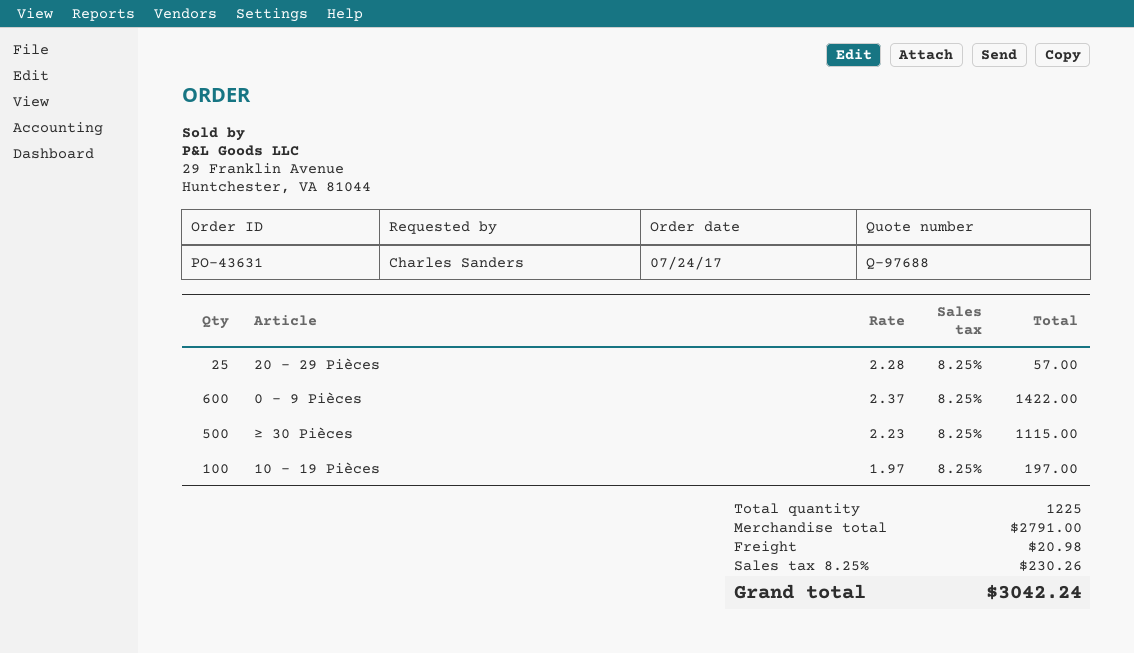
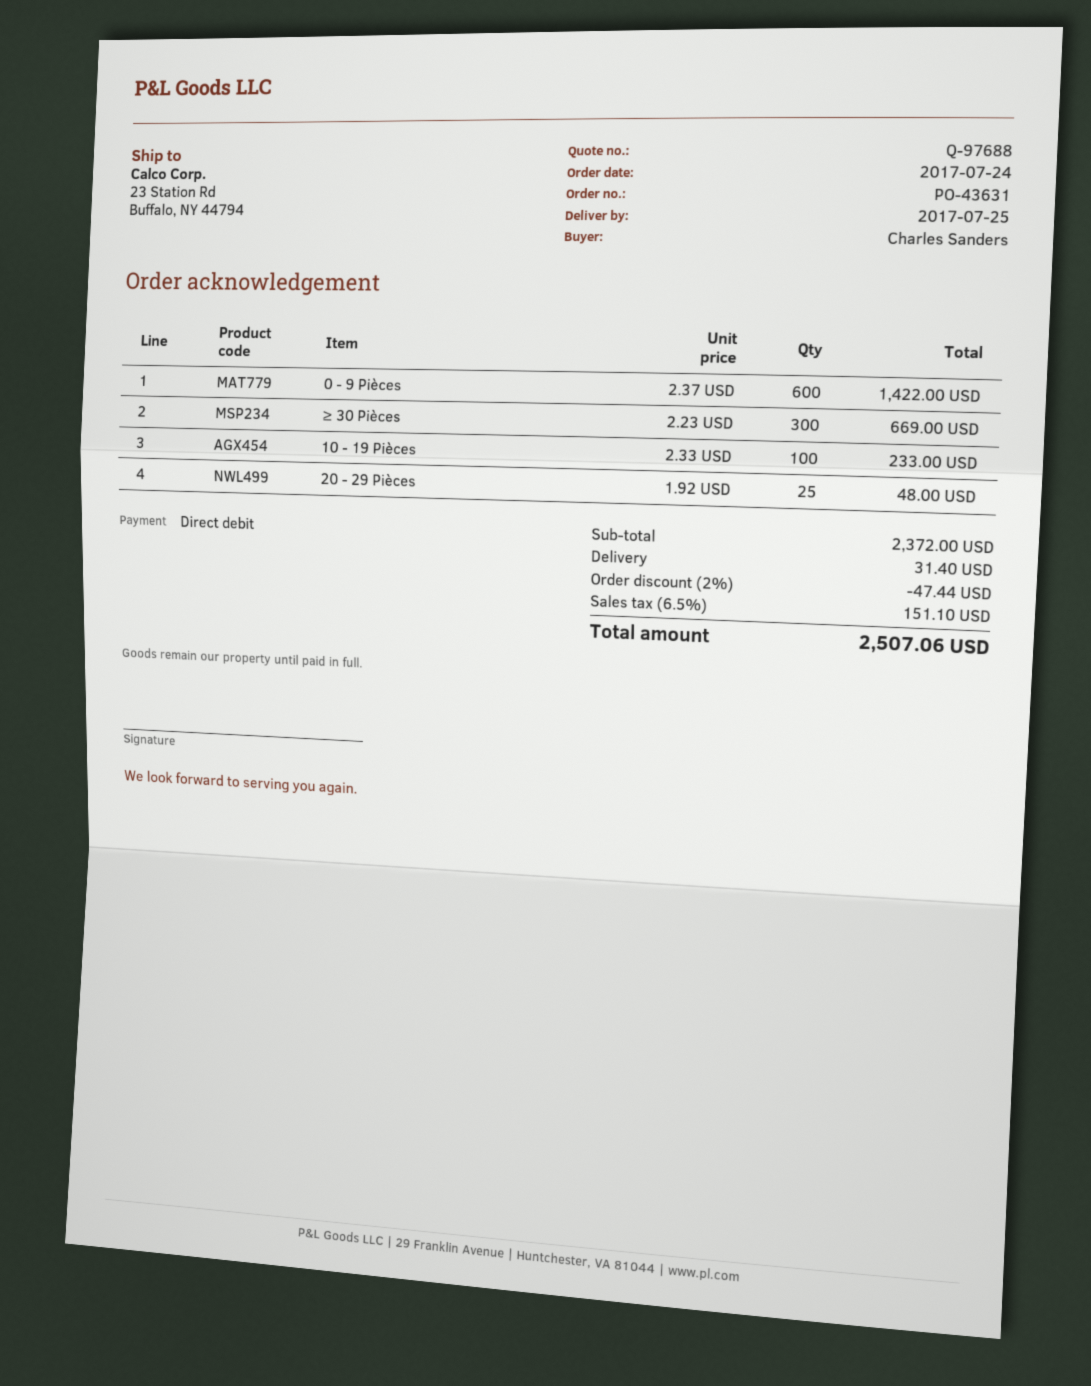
20 - 29 Pièces: 25 x 2.28 = 57.00 -> 25 x 1.92 = 48.00
≥ 30 Pièces: 500 x 2.23 = 1115.00 -> 300 x 2.23 = 669.00
10 - 19 Pièces: 100 x 1.97 = 197.00 -> 100 x 2.33 = 233.00
subtotal: 2791.00 -> 2372.00
discount: none -> 2% = 47.44
shipping: 20.98 -> 31.40
tax: 8.25% = 230.26 -> 6.5% = 151.10
total: 3042.24 -> 2507.06

